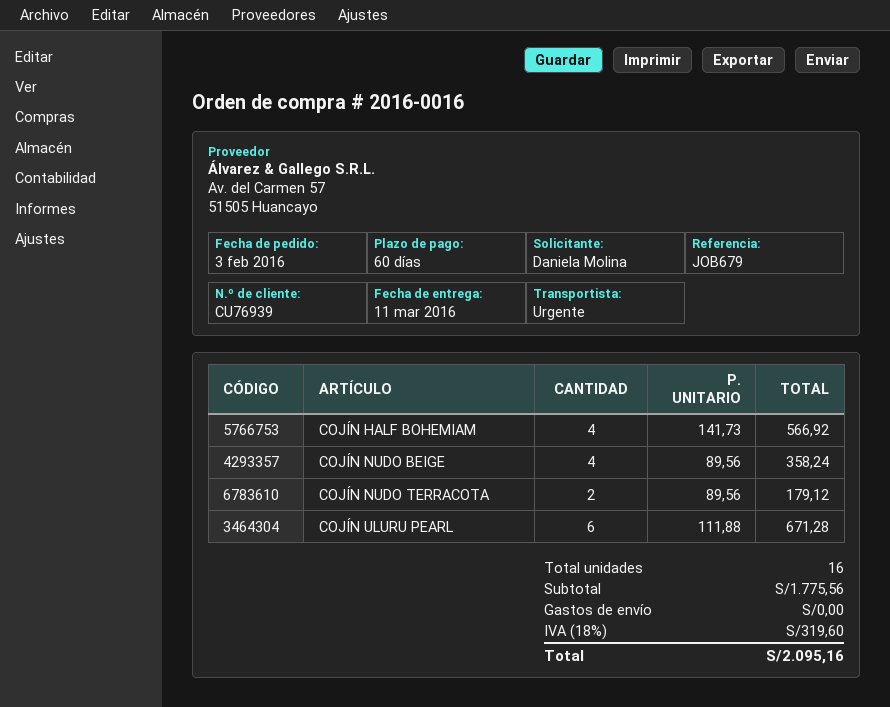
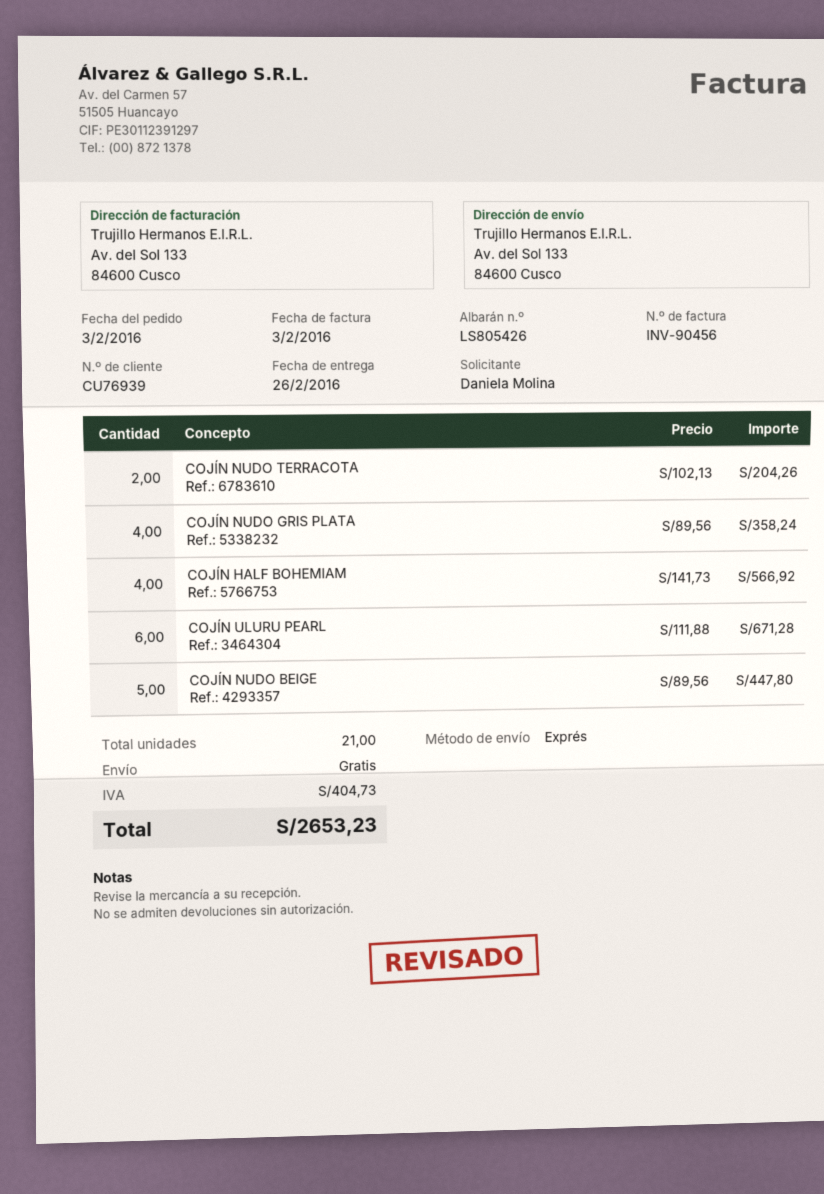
delivery date: 2016-03-11 -> 2016-02-26
COJÍN NUDO BEIGE: 4 x 89.56 = 358.24 -> 5 x 89.56 = 447.80
COJÍN NUDO TERRACOTA: 2 x 89.56 = 179.12 -> 2 x 102.13 = 204.26
COJÍN NUDO GRIS PLATA: none -> 4 x 89.56 = 358.24
total quantity: 16 -> 21
tax: 319.60 -> 404.73
total: 2095.16 -> 2653.23

